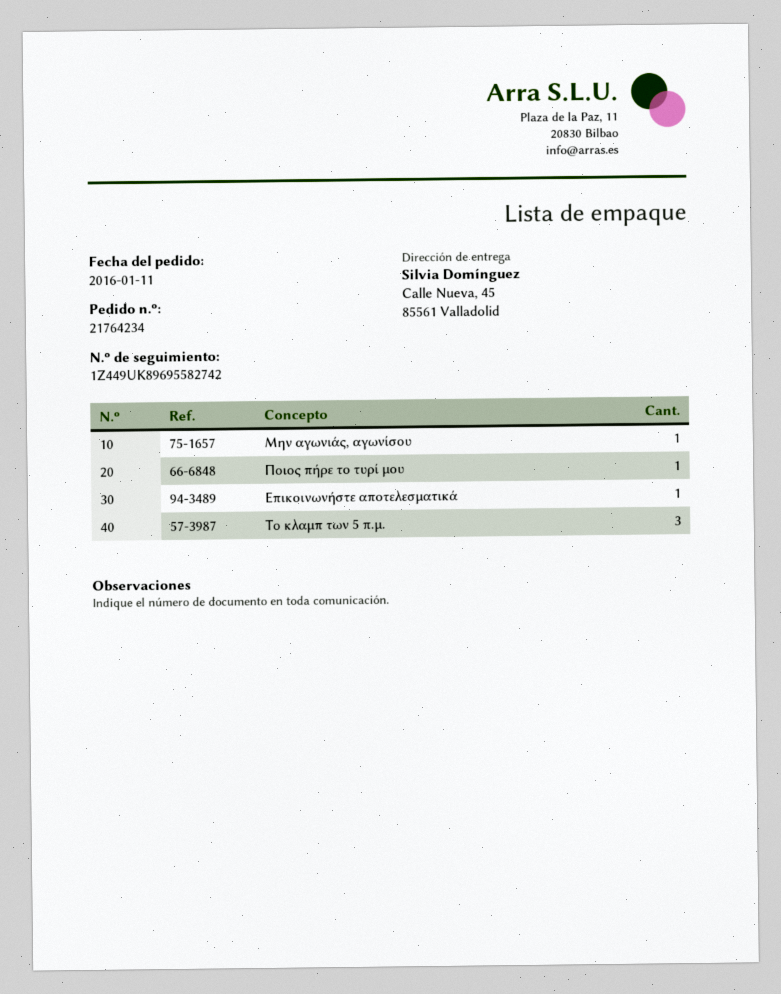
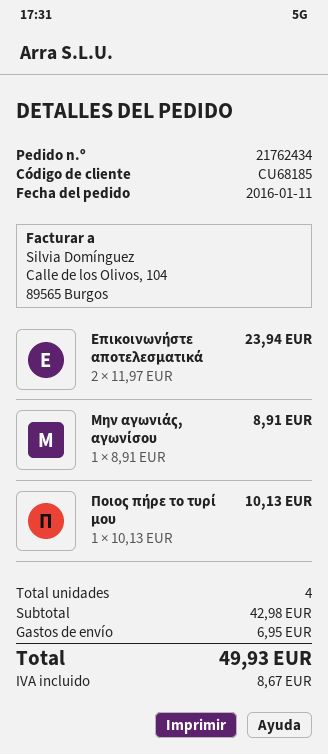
order number: 21764234 -> 21762434
Επικοινωνήστε αποτελεσματικά: 1 -> 2
Το κλαμπ των 5 π.μ.: 3 -> none

